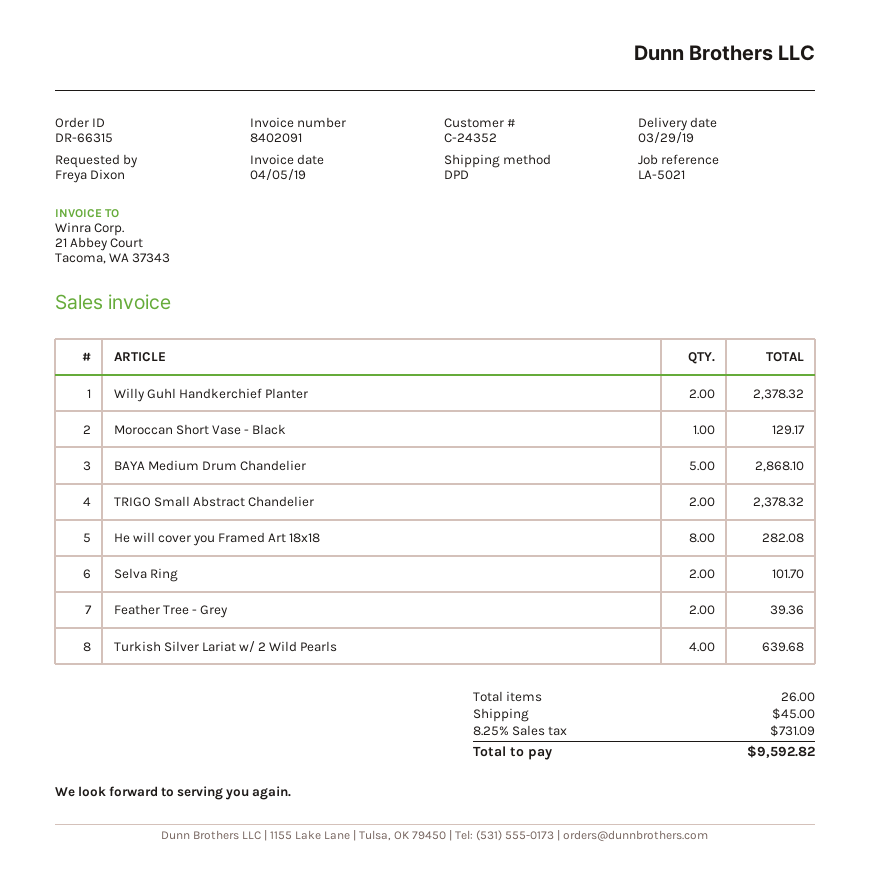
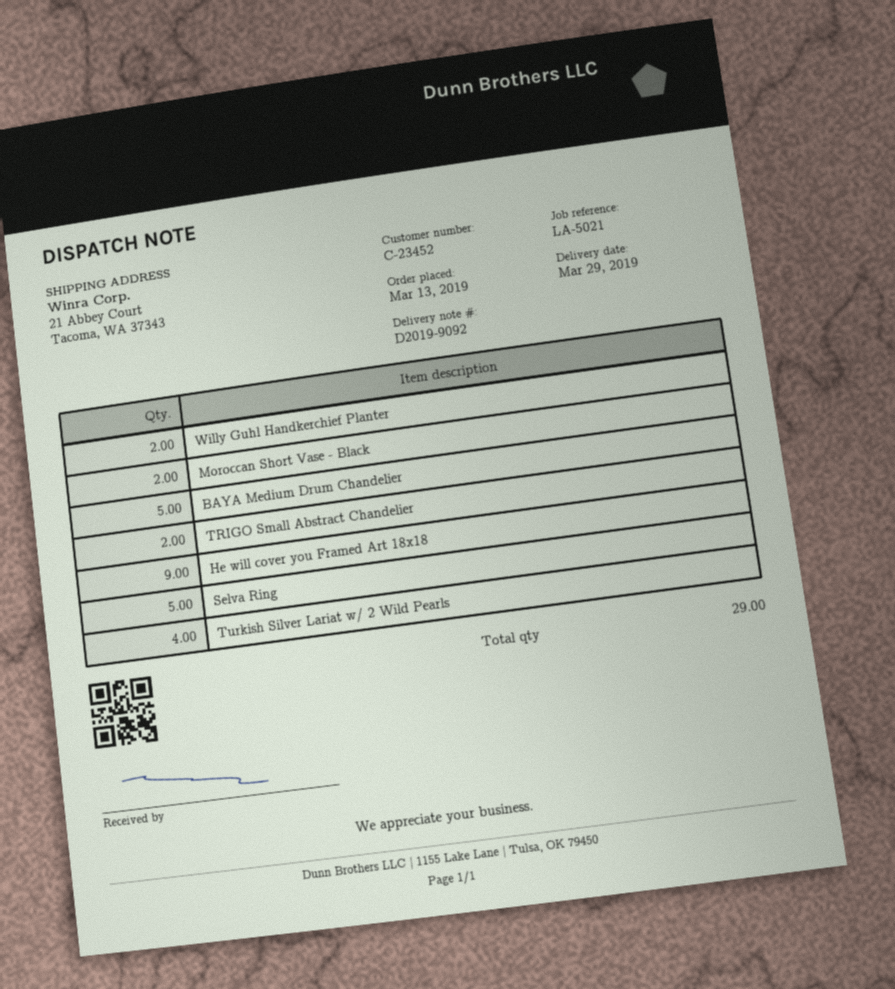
customer number: C-24352 -> C-23452
Moroccan Short Vase - Black: 1 -> 2
He will cover you Framed Art 18x18: 8 -> 9
Selva Ring: 2 -> 5
Feather Tree - Grey: 2 -> none
total quantity: 26 -> 29

